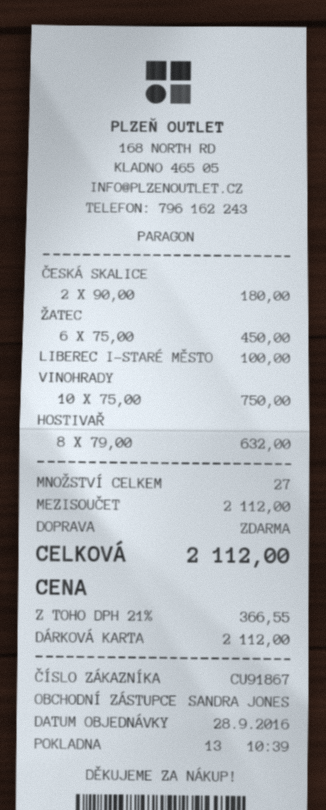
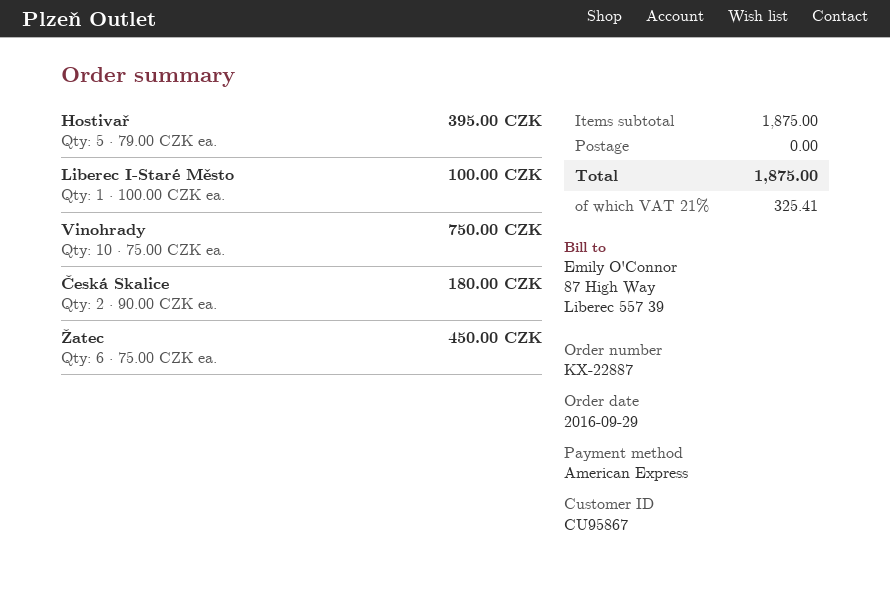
order date: 2016-09-28 -> 2016-09-29
customer number: CU91867 -> CU95867
payment method: gift card -> American Express
HOSTIVAŘ: 8 x 79.00 = 632.00 -> 5 x 79.00 = 395.00
subtotal: 2112.00 -> 1875.00
tax: 21% = 366.55 -> 21% = 325.41
total: 2112.00 -> 1875.00

